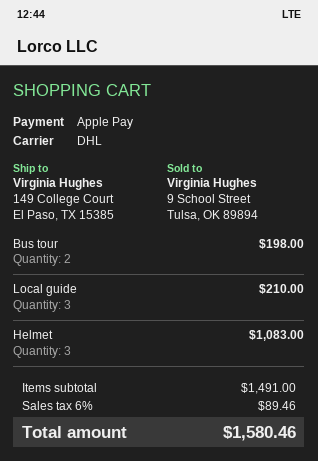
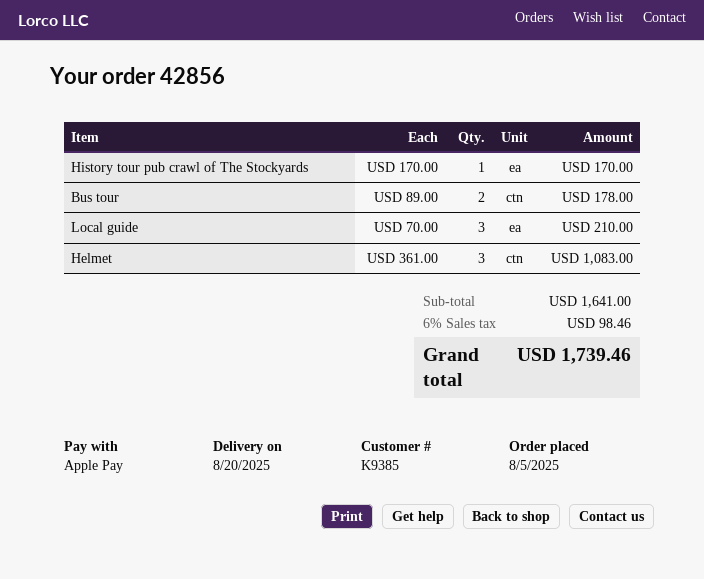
Bus tour: 2 for 198.00 -> 2 for 178.00
History tour pub crawl of The Stockyards: none -> 1 for 170.00
subtotal: 1491.00 -> 1641.00
tax: 6% = 89.46 -> 6% = 98.46
total: 1580.46 -> 1739.46

